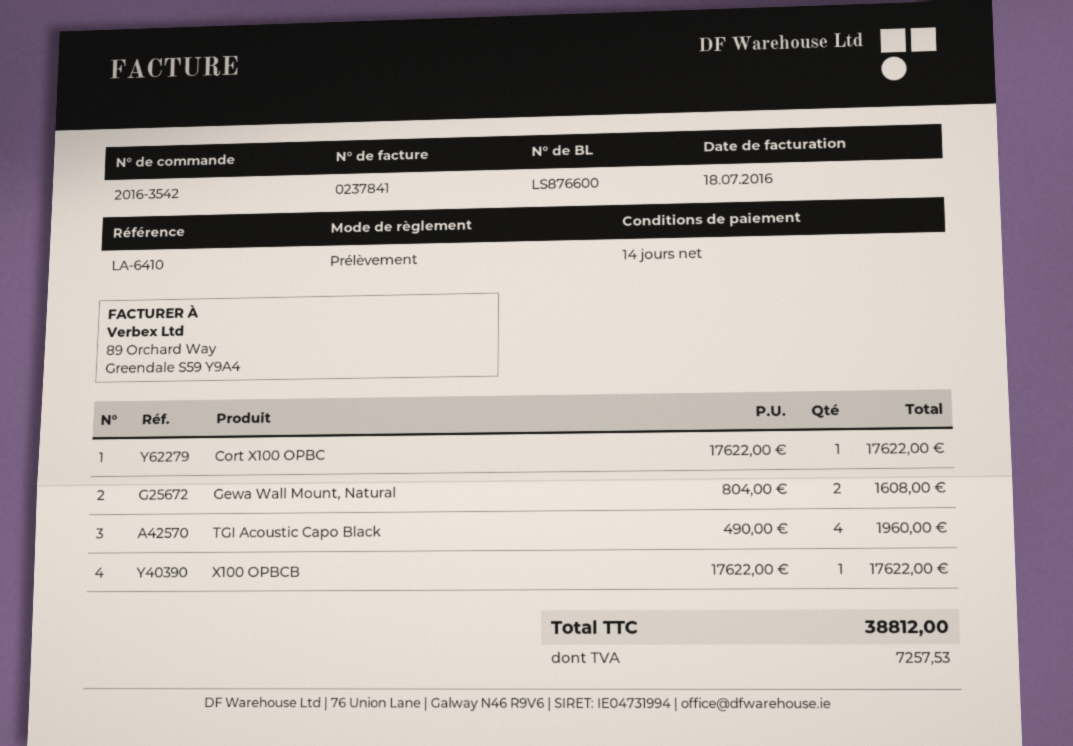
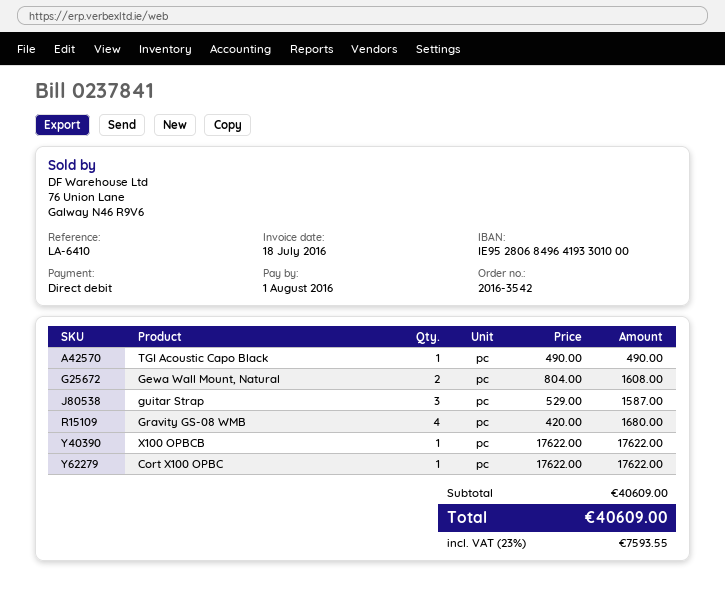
TGI Acoustic Capo Black: 4 x 490.00 = 1960.00 -> 1 x 490.00 = 490.00
guitar Strap: none -> 3 x 529.00 = 1587.00
Gravity GS-08 WMB: none -> 4 x 420.00 = 1680.00
tax: 7257.53 -> 7593.55
total: 38812.00 -> 40609.00

